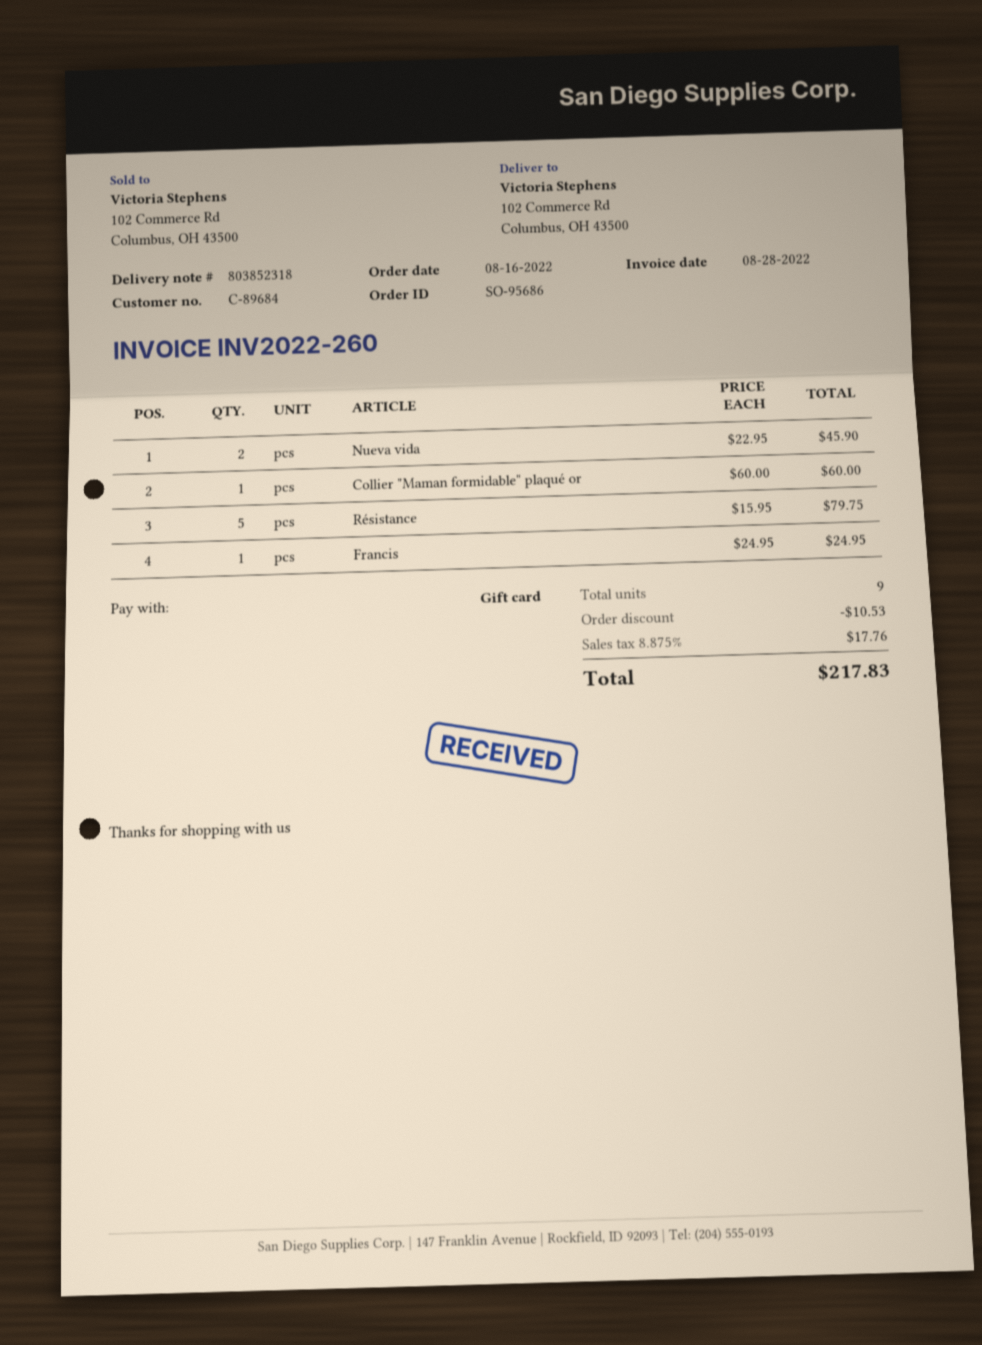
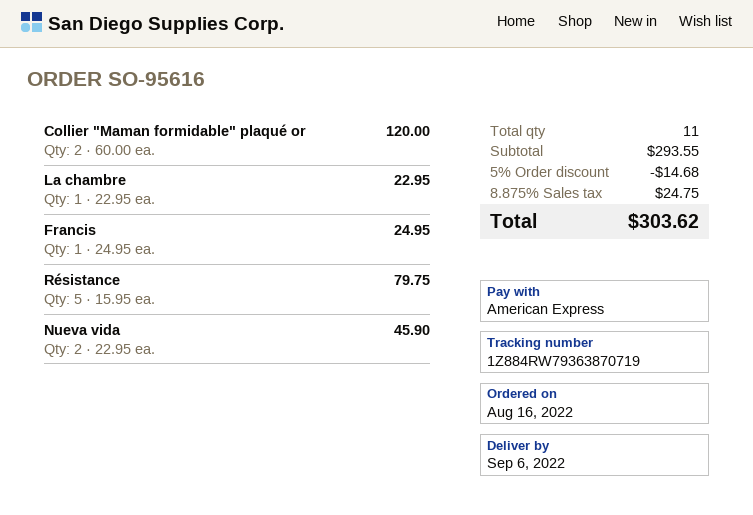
order number: SO-95686 -> SO-95616
payment method: gift card -> American Express
Collier "Maman formidable" plaqué or: 1 x 60.00 = 60.00 -> 2 x 60.00 = 120.00
La chambre: none -> 1 x 22.95 = 22.95
total quantity: 9 -> 11
discount: 10.53 -> 14.68
tax: 8.875% = 17.76 -> 8.875% = 24.75
total: 217.83 -> 303.62

